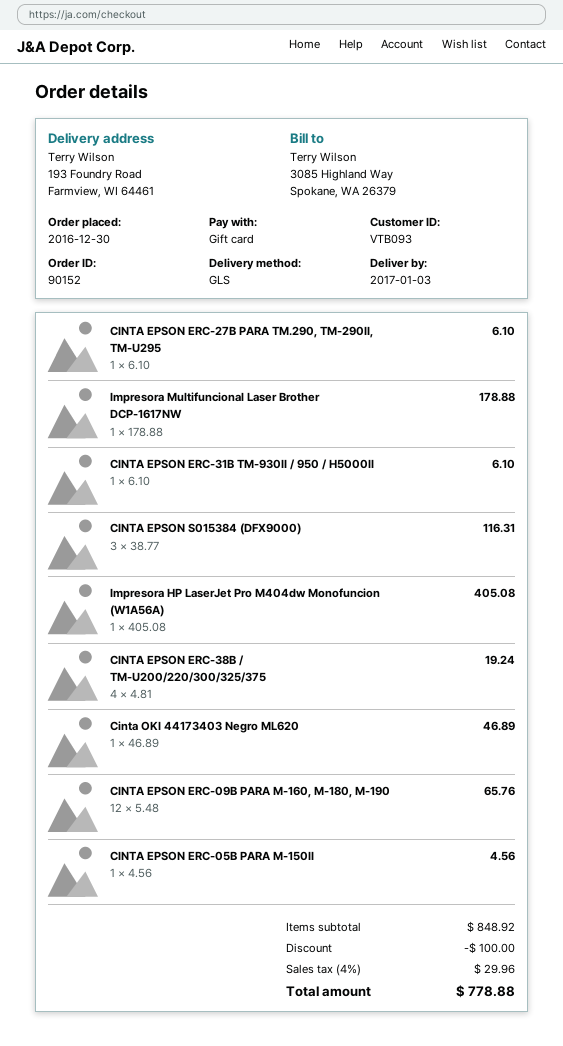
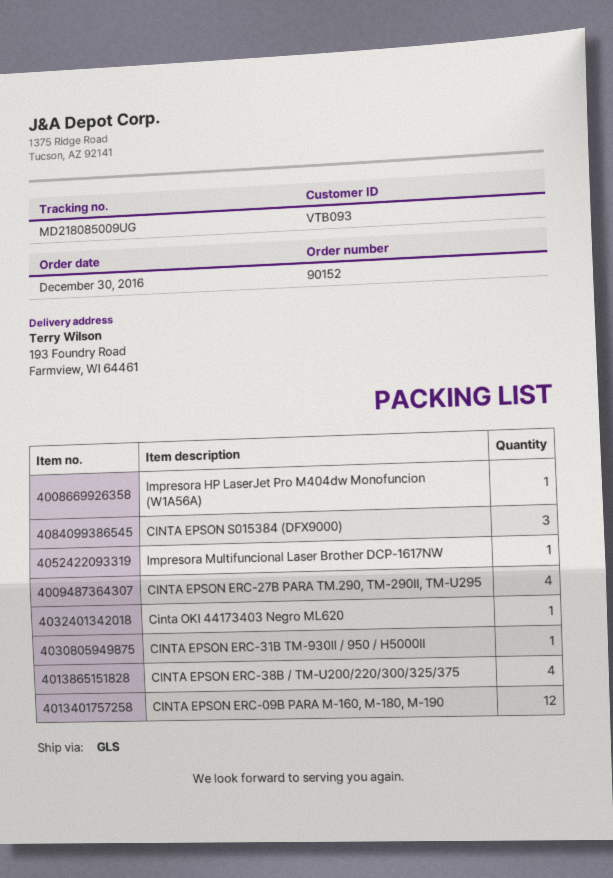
CINTA EPSON ERC-27B PARA TM.290, TM-290II, TM-U295: 1 -> 4
CINTA EPSON ERC-05B PARA M-150II: 1 -> none

